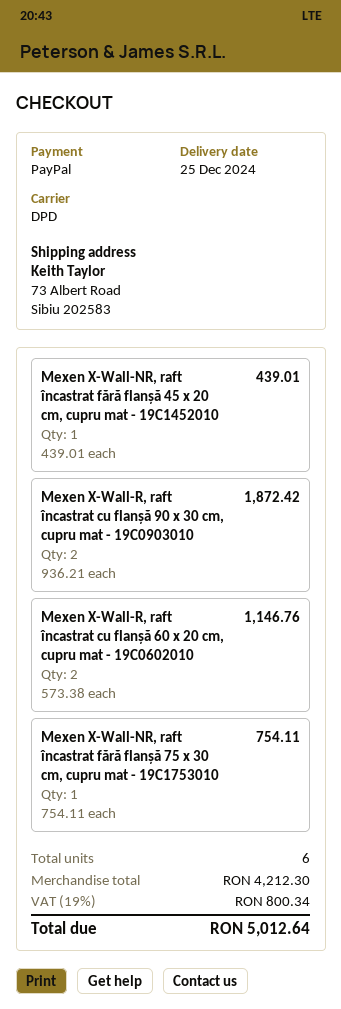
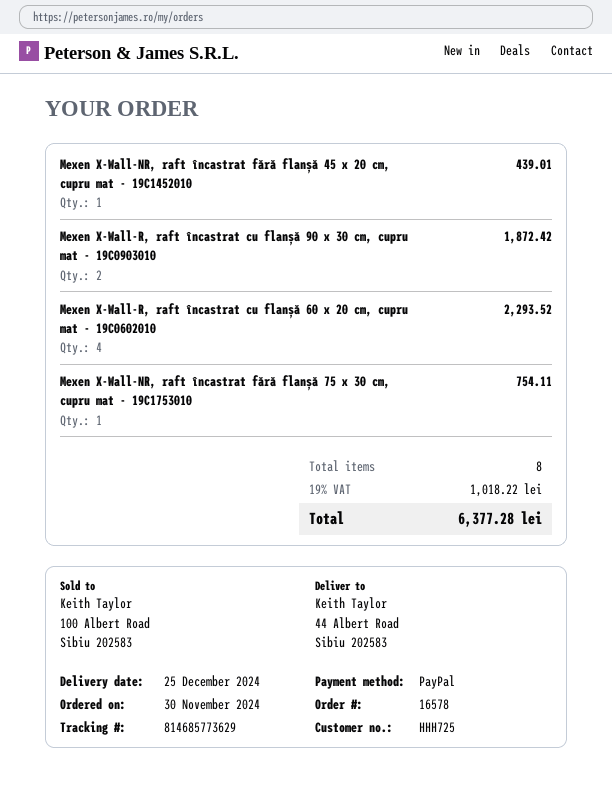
ship to: 73 Albert Road, Sibiu 202583 -> 44 Albert Road, Sibiu 202583
Mexen X-Wall-R, raft încastrat cu flanșă 60 x 20 cm, cupru mat - 19C0602010: 2 for 1146.76 -> 4 for 2293.52
total quantity: 6 -> 8
tax: 19% = 800.34 -> 19% = 1018.22
total: 5012.64 -> 6377.28

